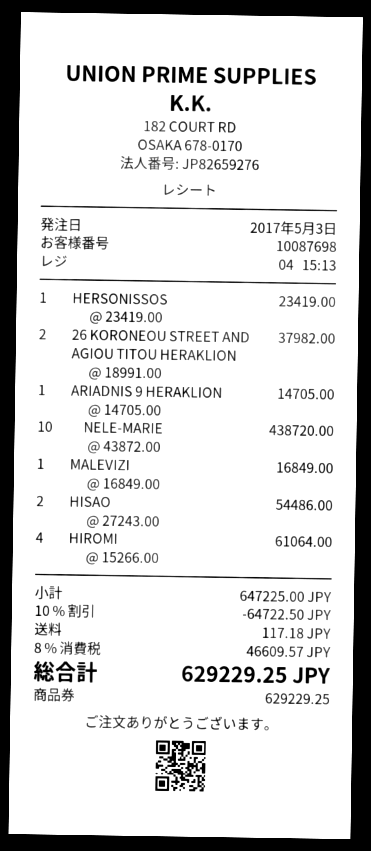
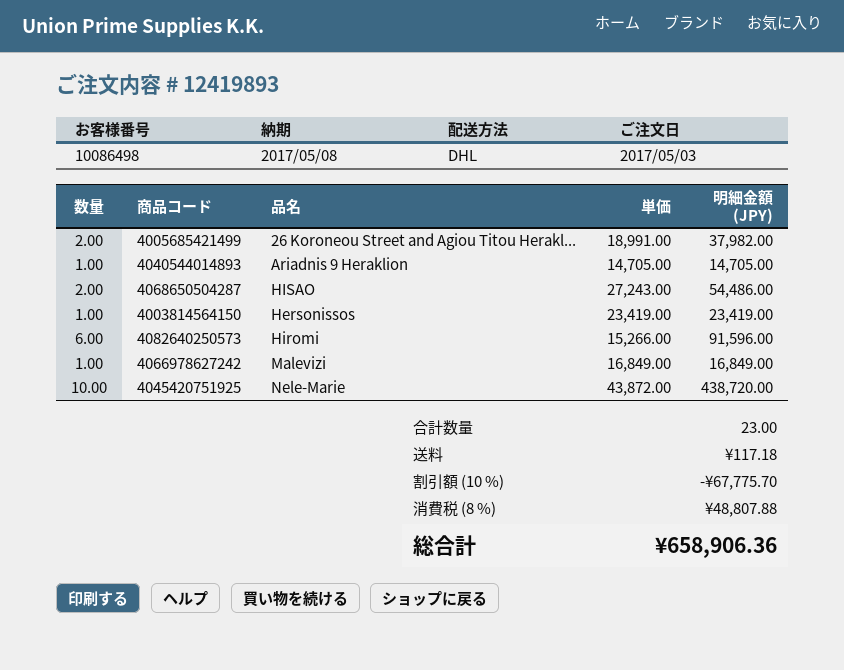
customer number: 10087698 -> 10086498
HIROMI: 4 x 15266.00 = 61064.00 -> 6 x 15266.00 = 91596.00
discount: 10% = 64722.50 -> 10% = 67775.70
tax: 8% = 46609.57 -> 8% = 48807.88
total: 629229.25 -> 658906.36

